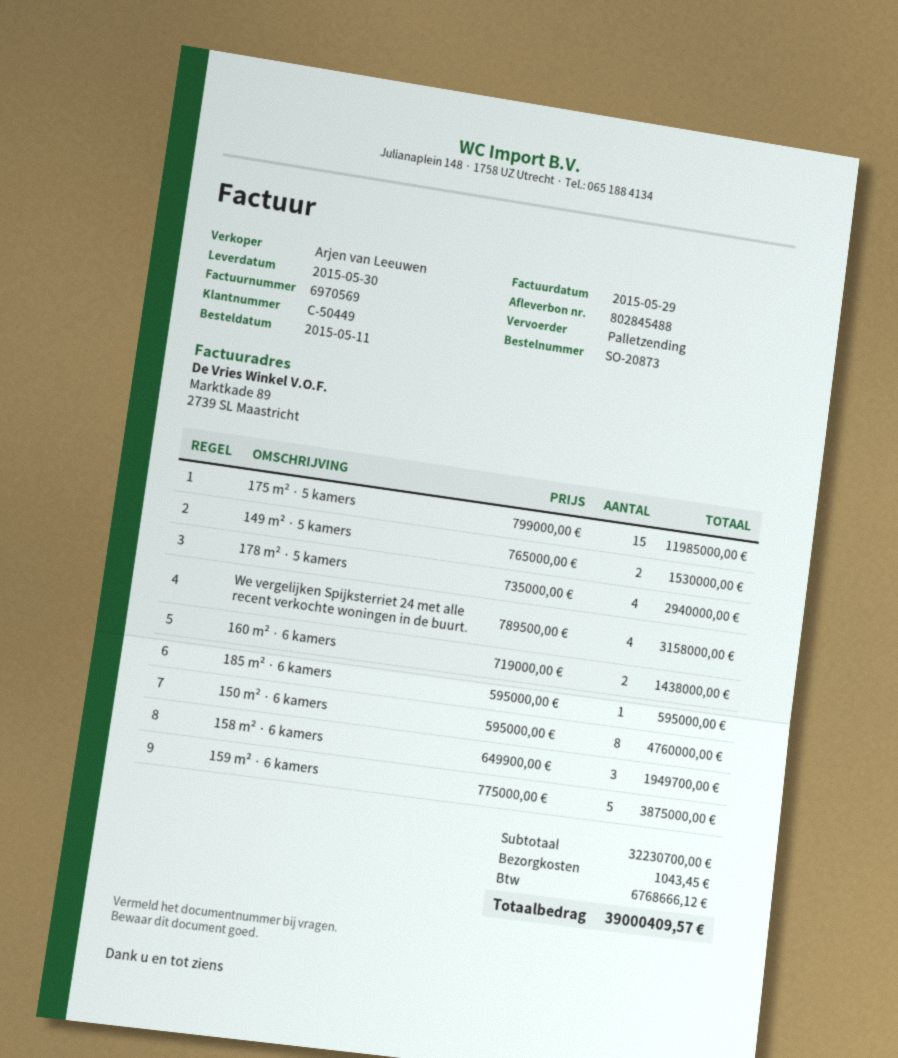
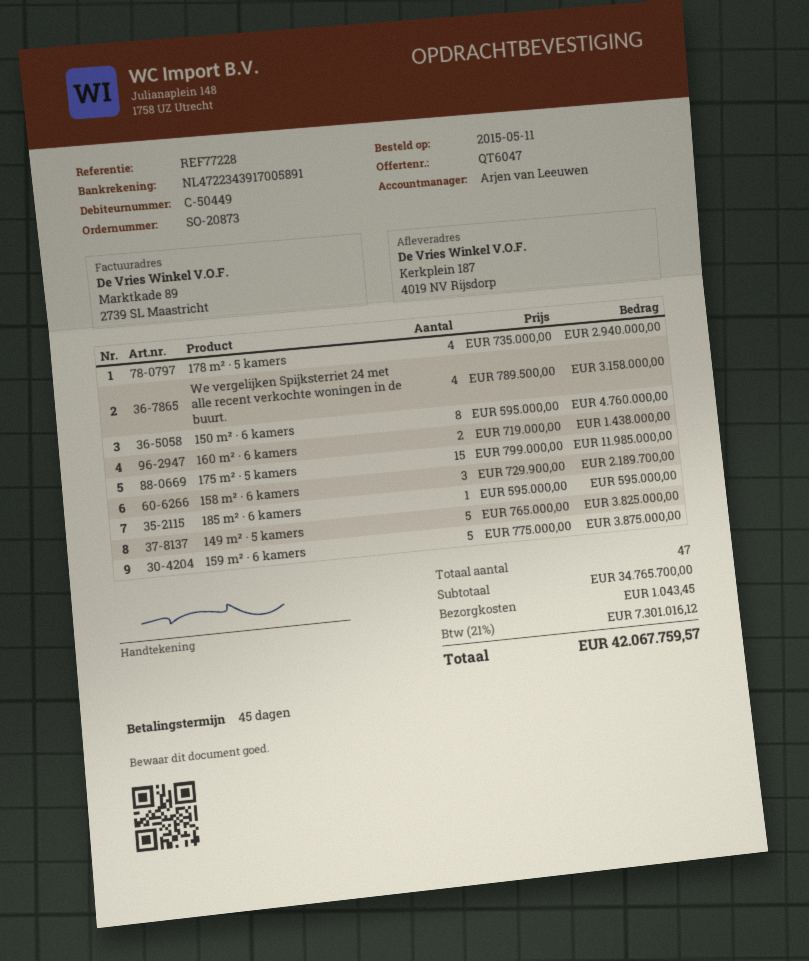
149 m² · 5 kamers: 2 x 765000.00 = 1530000.00 -> 5 x 765000.00 = 3825000.00
158 m² · 6 kamers: 3 x 649900.00 = 1949700.00 -> 3 x 729900.00 = 2189700.00
subtotal: 32230700.00 -> 34765700.00
tax: 6768666.12 -> 7301016.12
total: 39000409.57 -> 42067759.57

